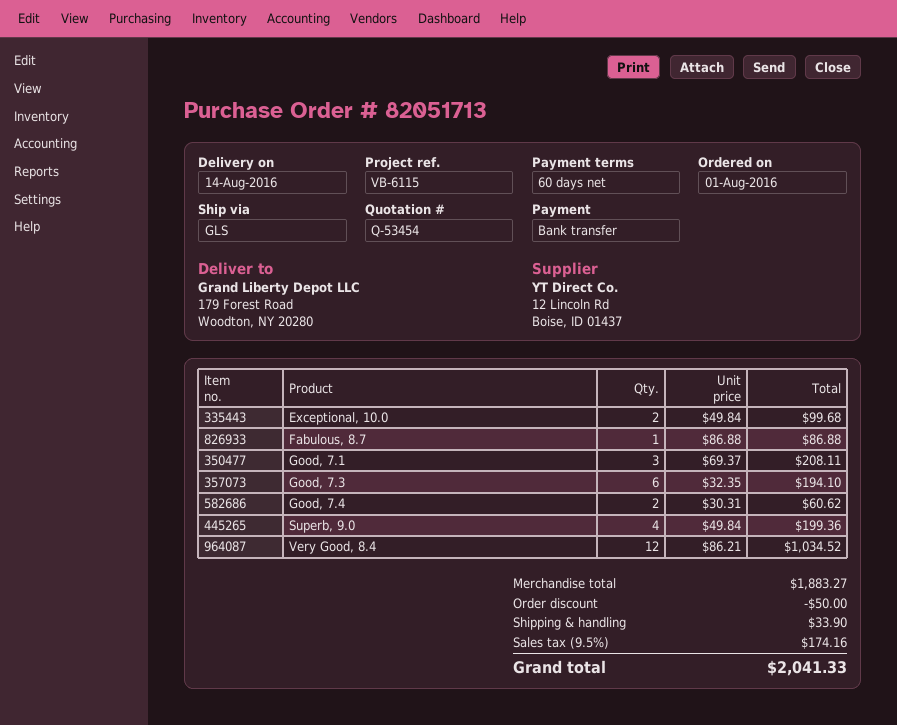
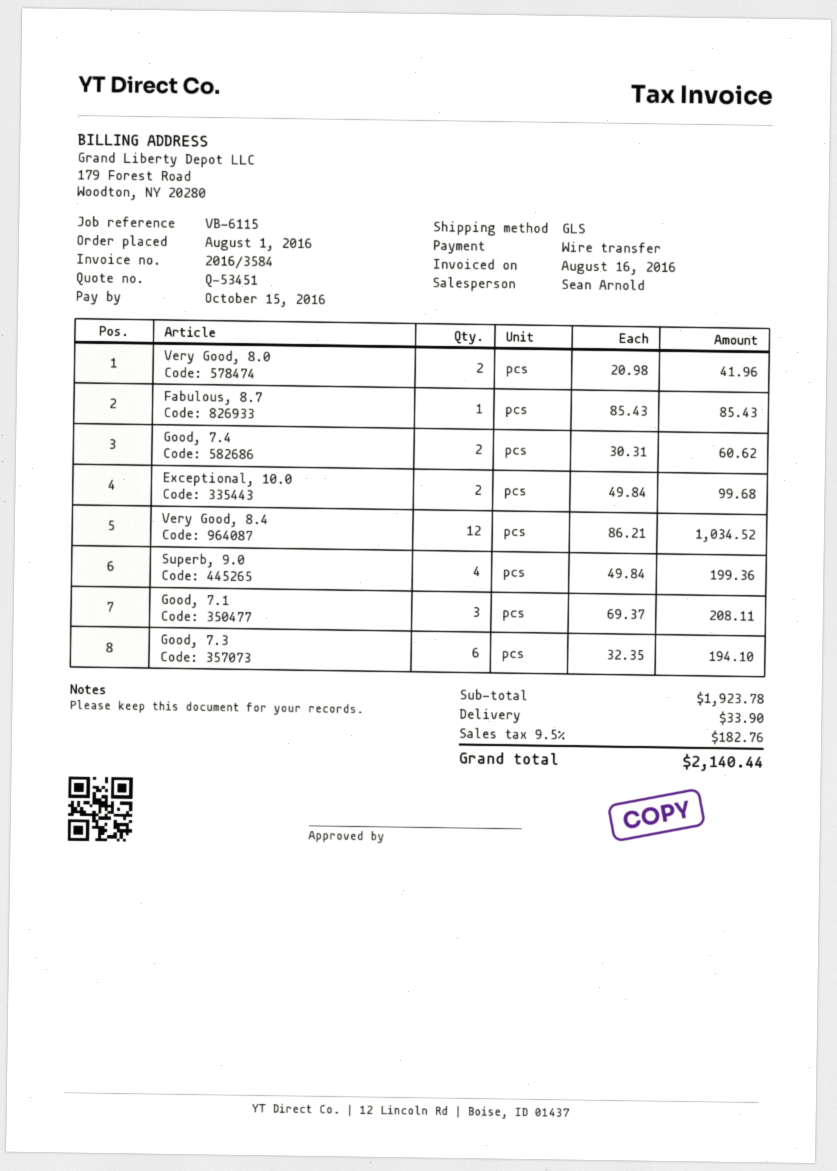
quote number: Q-53454 -> Q-53451
Fabulous, 8.7: 1 x 86.88 = 86.88 -> 1 x 85.43 = 85.43
Very Good, 8.0: none -> 2 x 20.98 = 41.96
subtotal: 1883.27 -> 1923.78
discount: 50.00 -> none
tax: 9.5% = 174.16 -> 9.5% = 182.76
total: 2041.33 -> 2140.44

